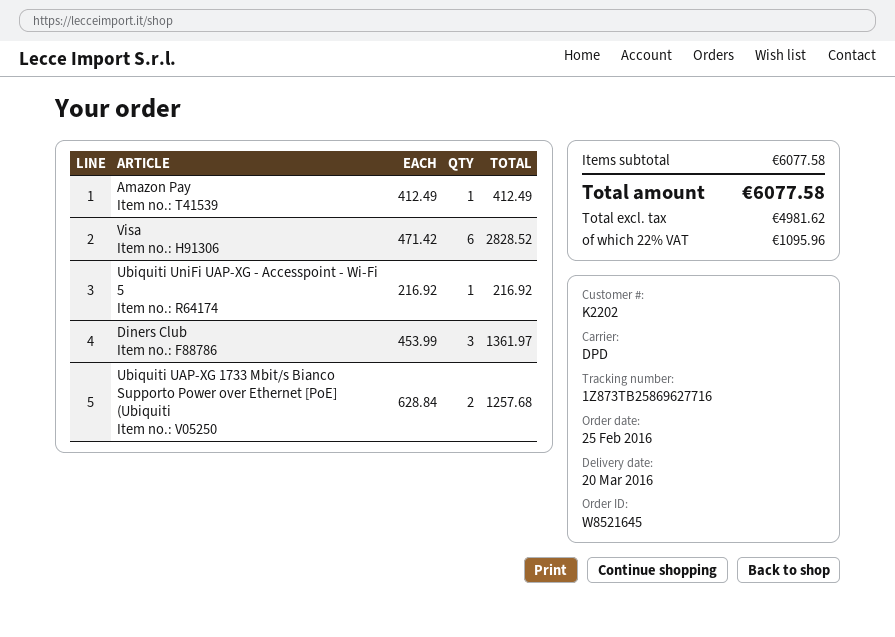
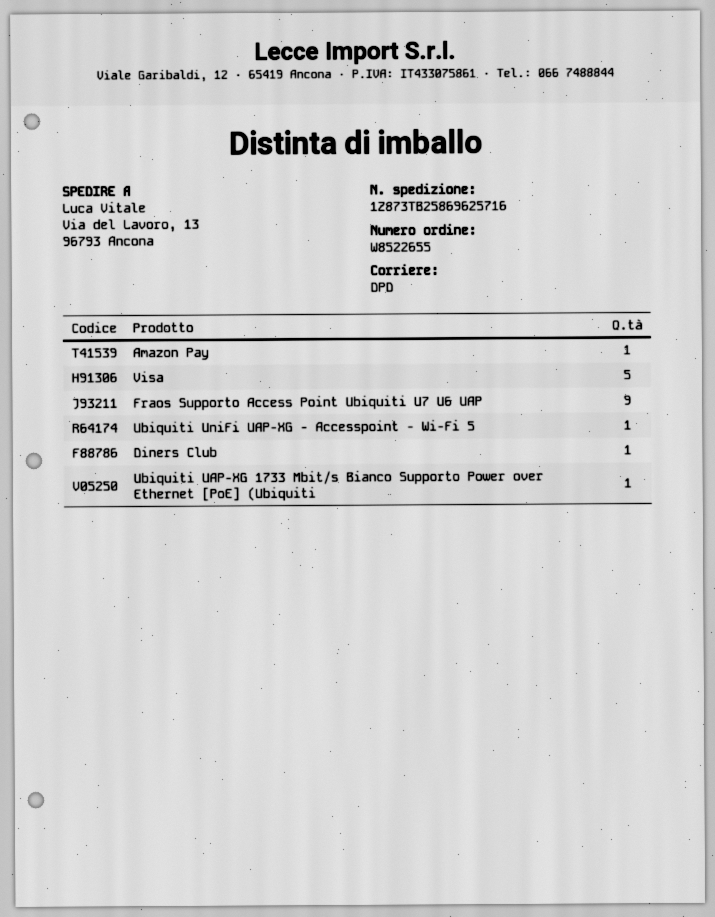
order number: W8521645 -> W8522655
tracking number: 1Z873TB25869627716 -> 1Z873TB25869625716
Visa: 6 -> 5
Diners Club: 3 -> 1
Ubiquiti UAP-XG 1733 Mbit/s Bianco Supporto Power over Ethernet [PoE] (Ubiquiti: 2 -> 1
Fraos Supporto Access Point Ubiquiti U7 U6 UAP: none -> 9

